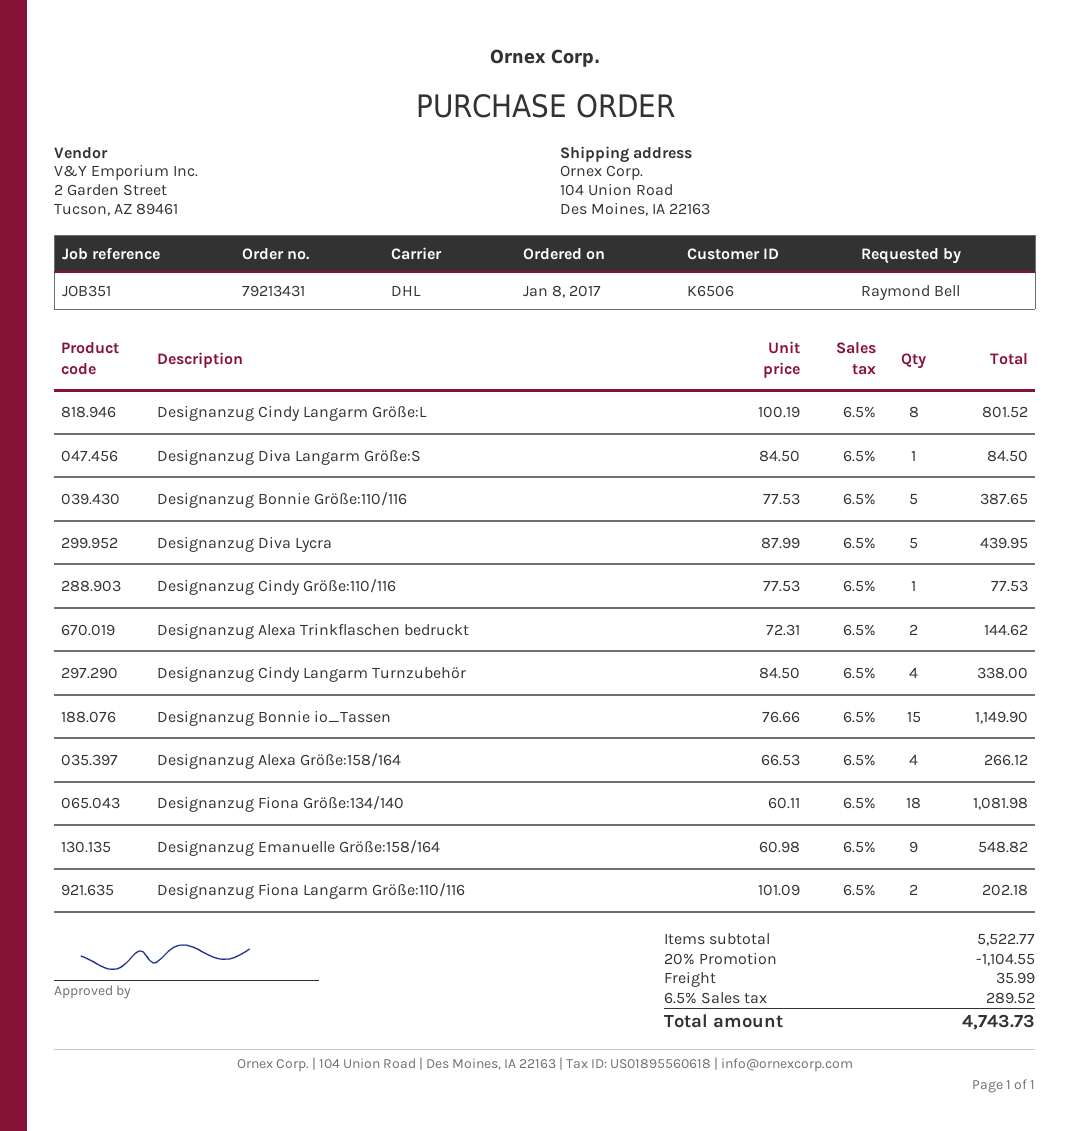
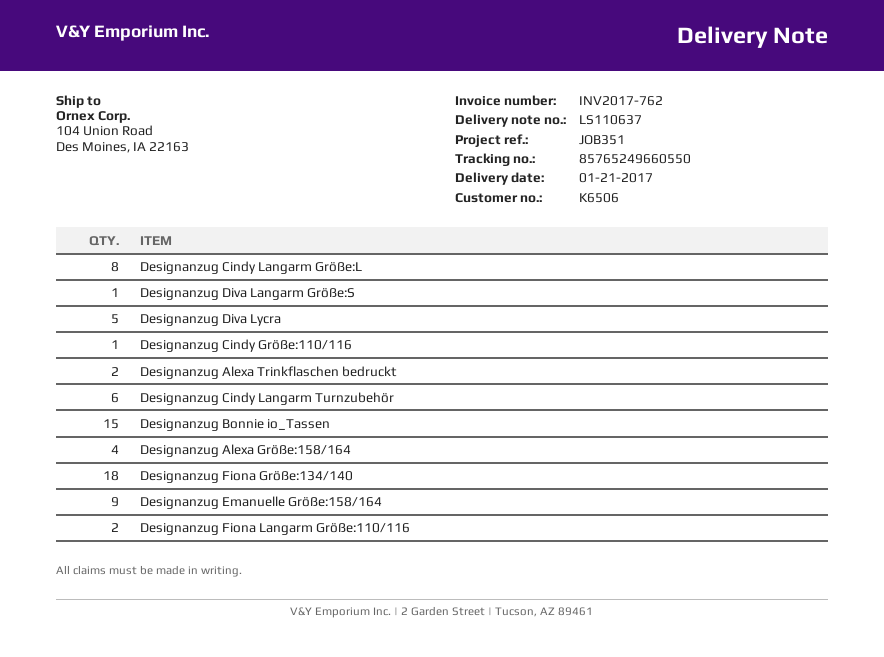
Designanzug Bonnie Größe:110/116: 5 -> none
Designanzug Cindy Langarm Turnzubehör: 4 -> 6

